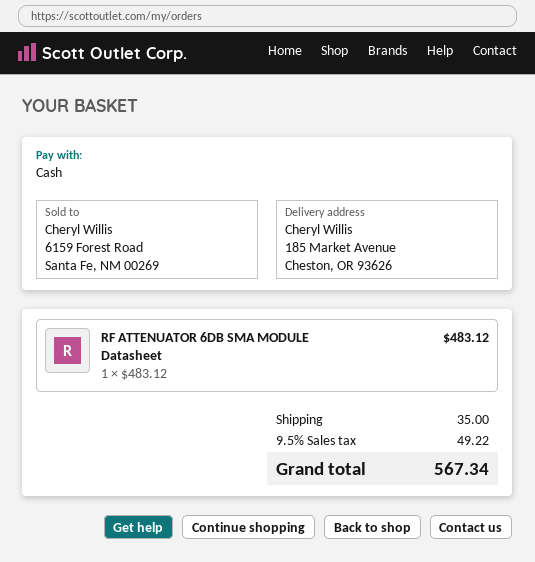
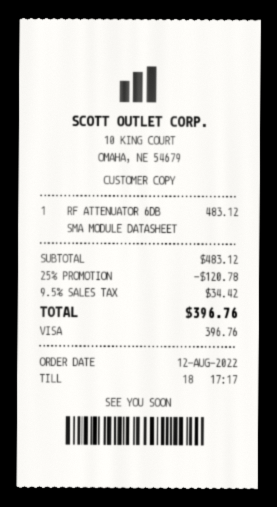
payment method: cash -> Visa
discount: none -> 25% = 120.78
shipping: 35.00 -> none
tax: 9.5% = 49.22 -> 9.5% = 34.42
total: 567.34 -> 396.76

